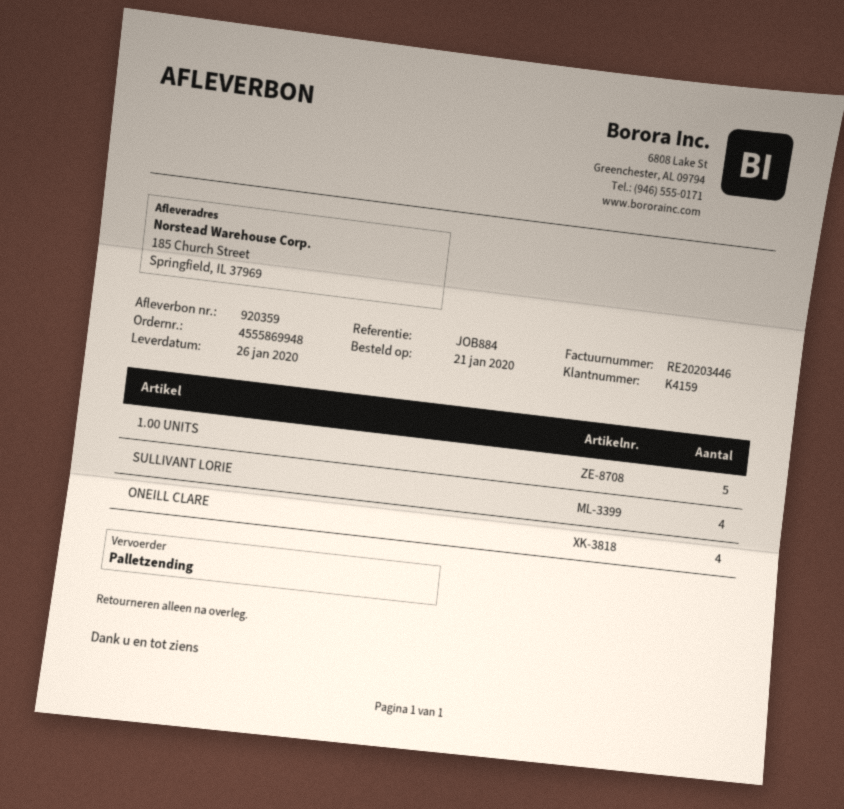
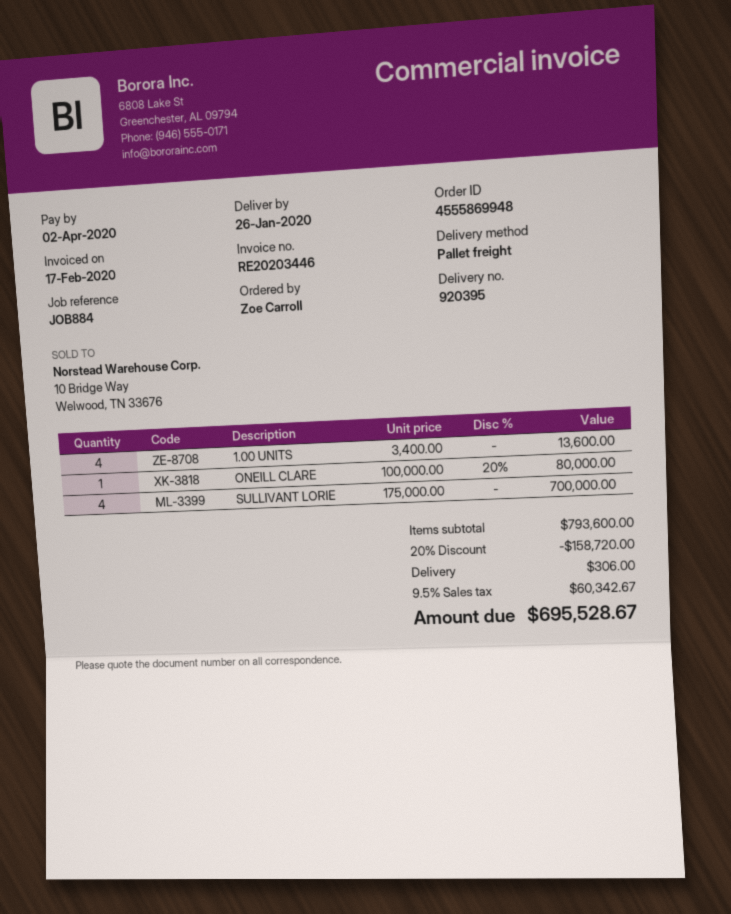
delivery note number: 920359 -> 920395
1.00 UNITS: 5 -> 4
ONEILL CLARE: 4 -> 1

